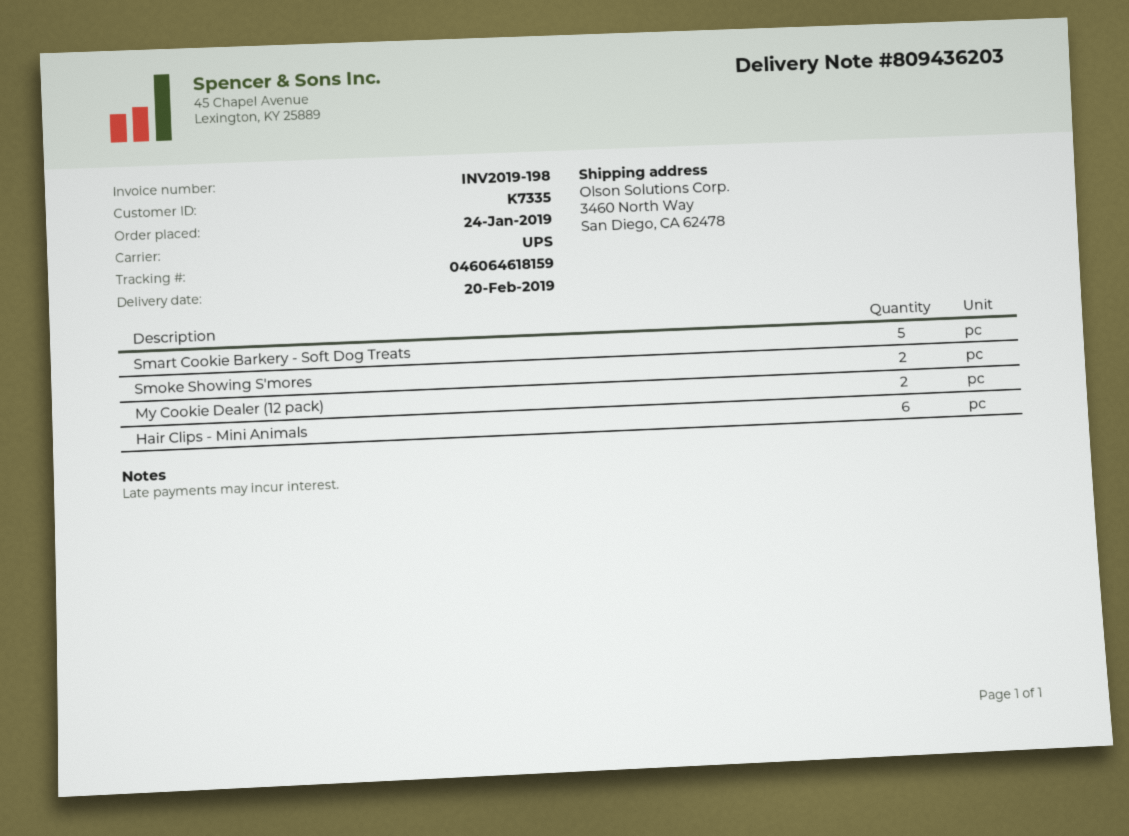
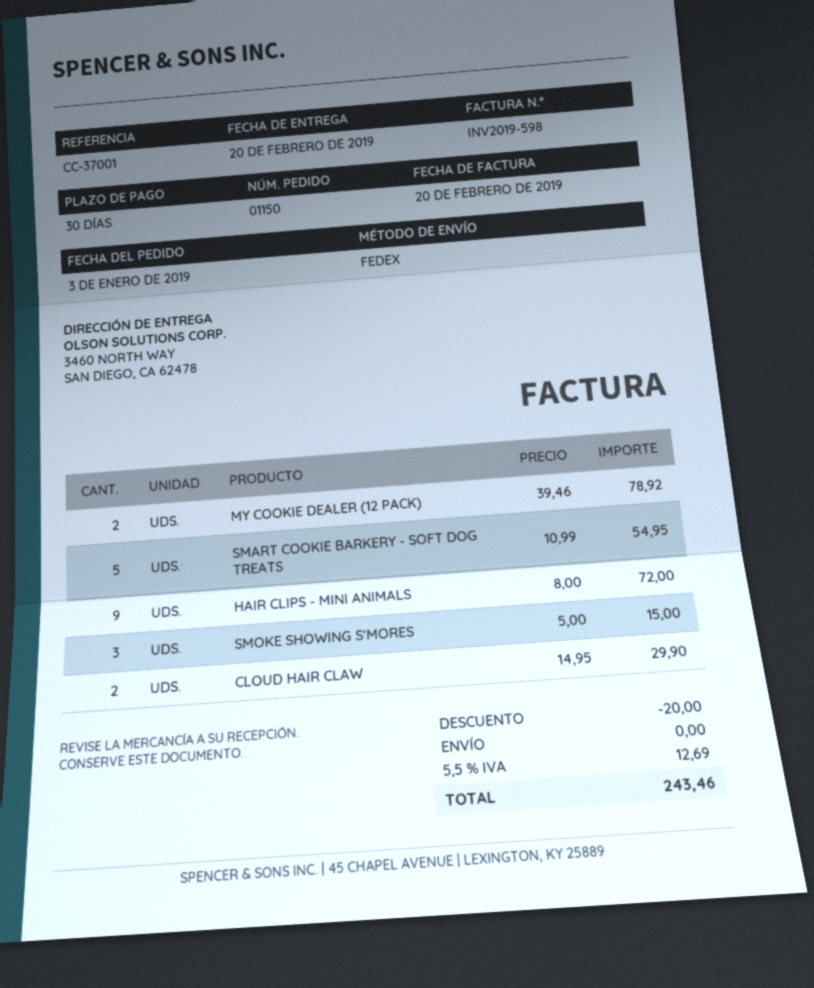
order date: 2019-01-24 -> 2019-01-03
invoice number: INV2019-198 -> INV2019-598
shipping method: UPS -> FedEx
Smoke Showing S'mores: 2 -> 3
Hair Clips - Mini Animals: 6 -> 9
CLOUD HAIR CLAW: none -> 2

